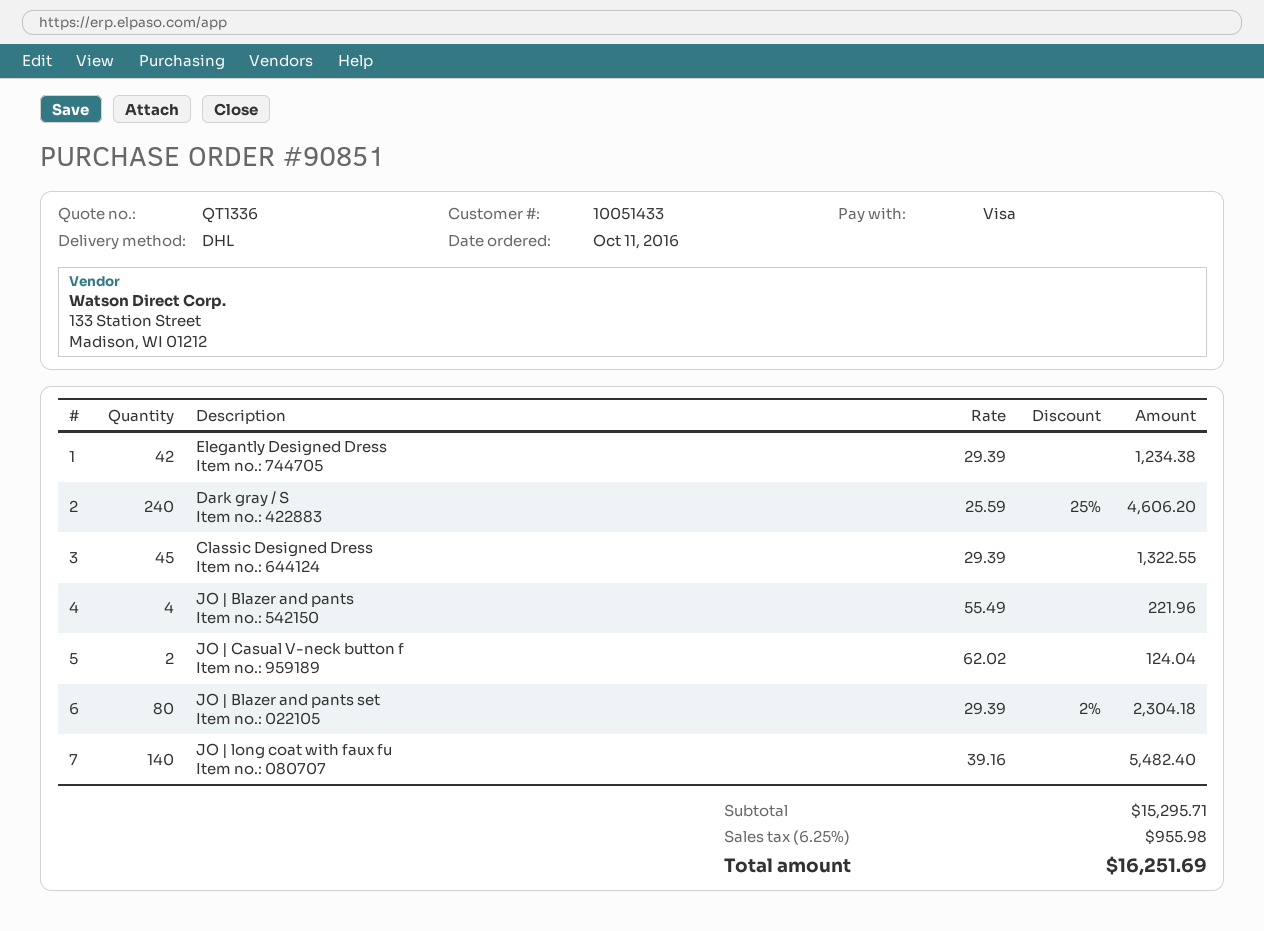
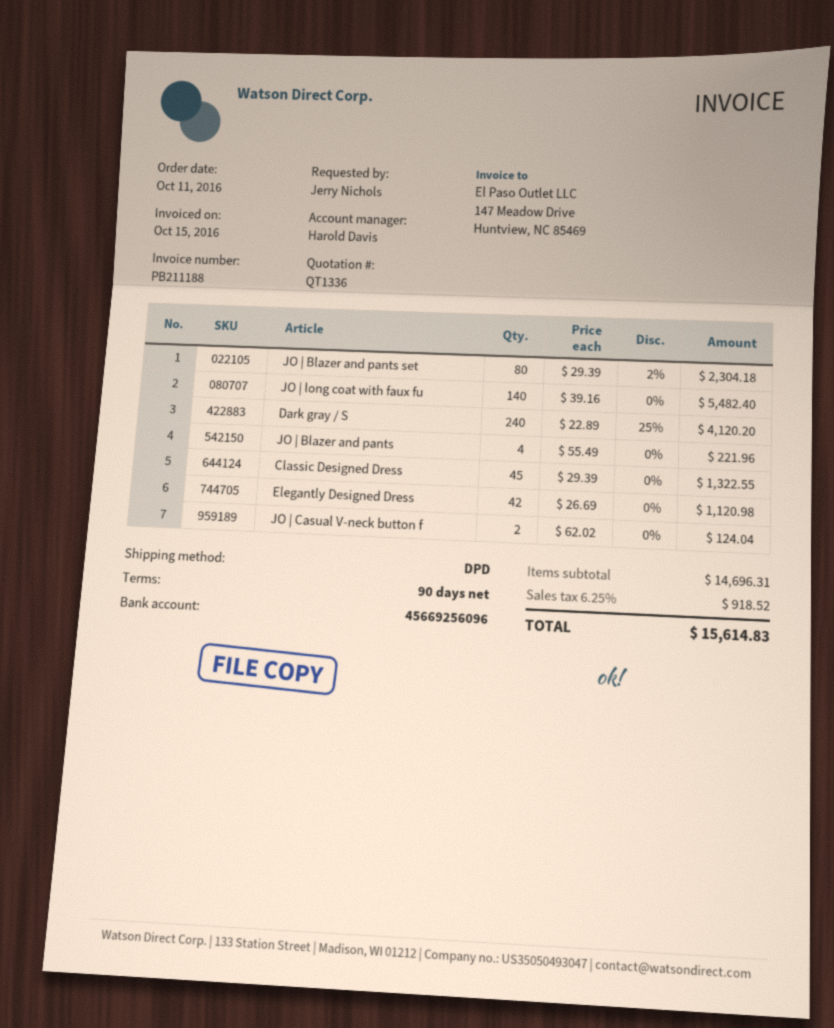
shipping method: DHL -> DPD
Elegantly Designed Dress: 42 x 29.39 = 1234.38 -> 42 x 26.69 = 1120.98
Dark gray / S: 240 x 25.59 - 25% = 4606.20 -> 240 x 22.89 - 25% = 4120.20
subtotal: 15295.71 -> 14696.31
tax: 6.25% = 955.98 -> 6.25% = 918.52
total: 16251.69 -> 15614.83

